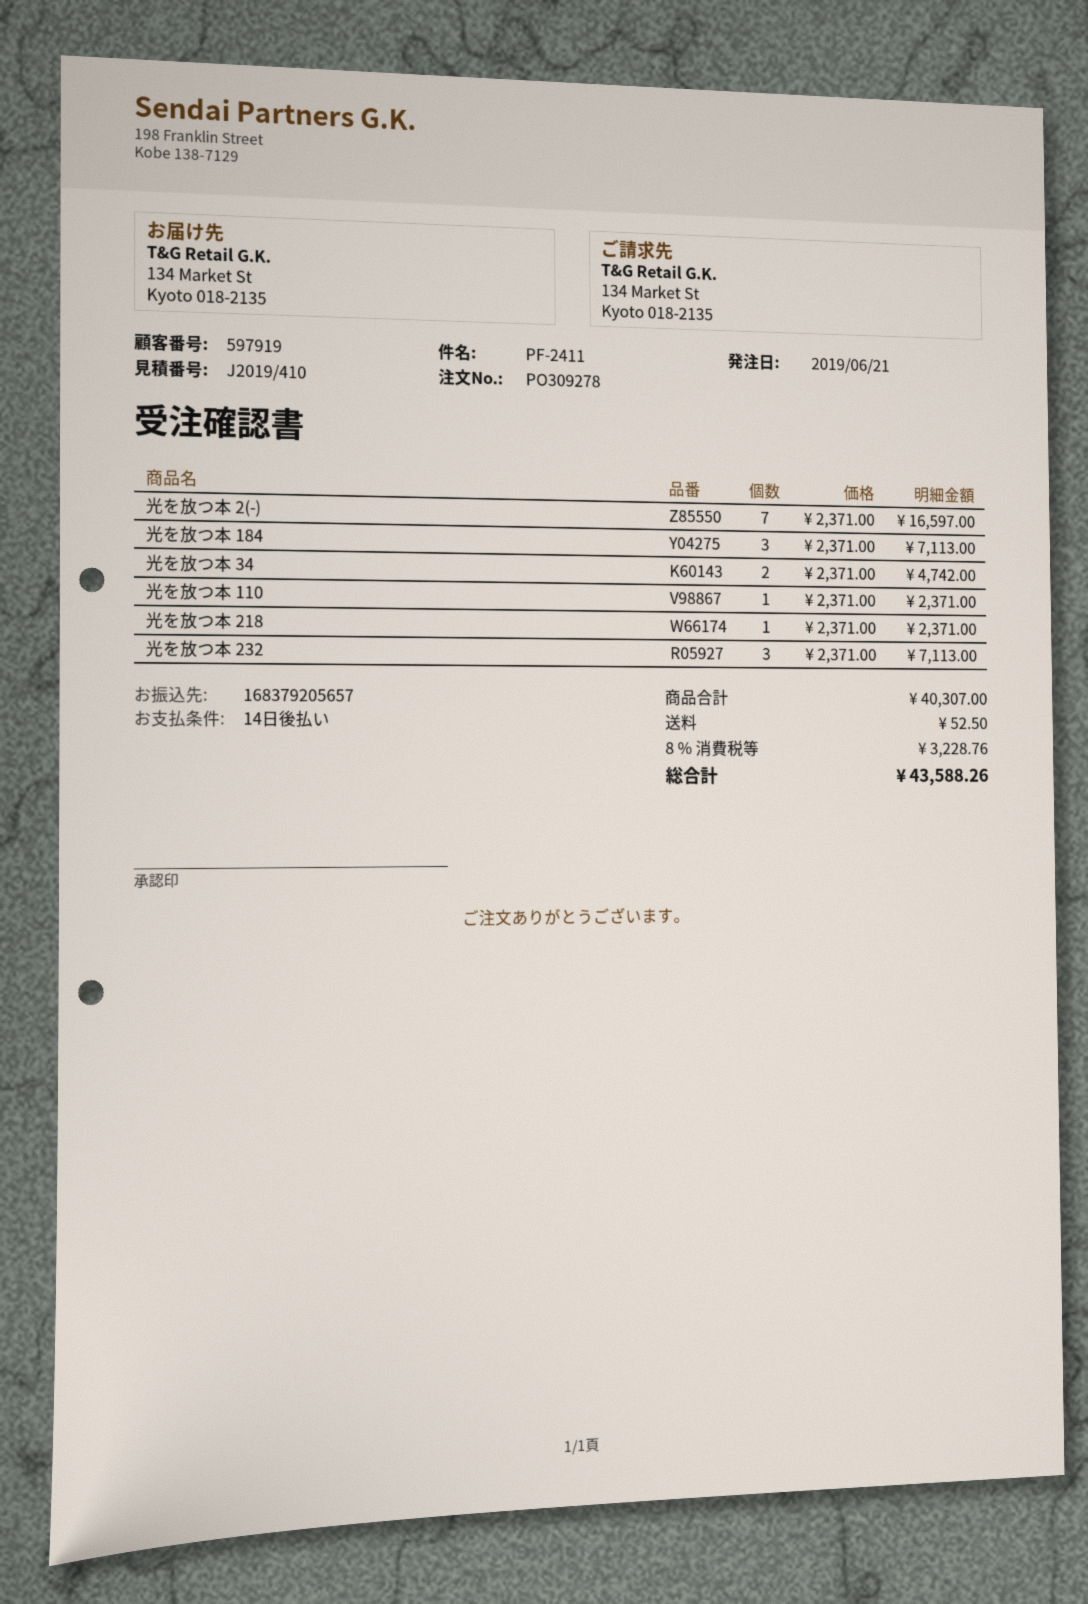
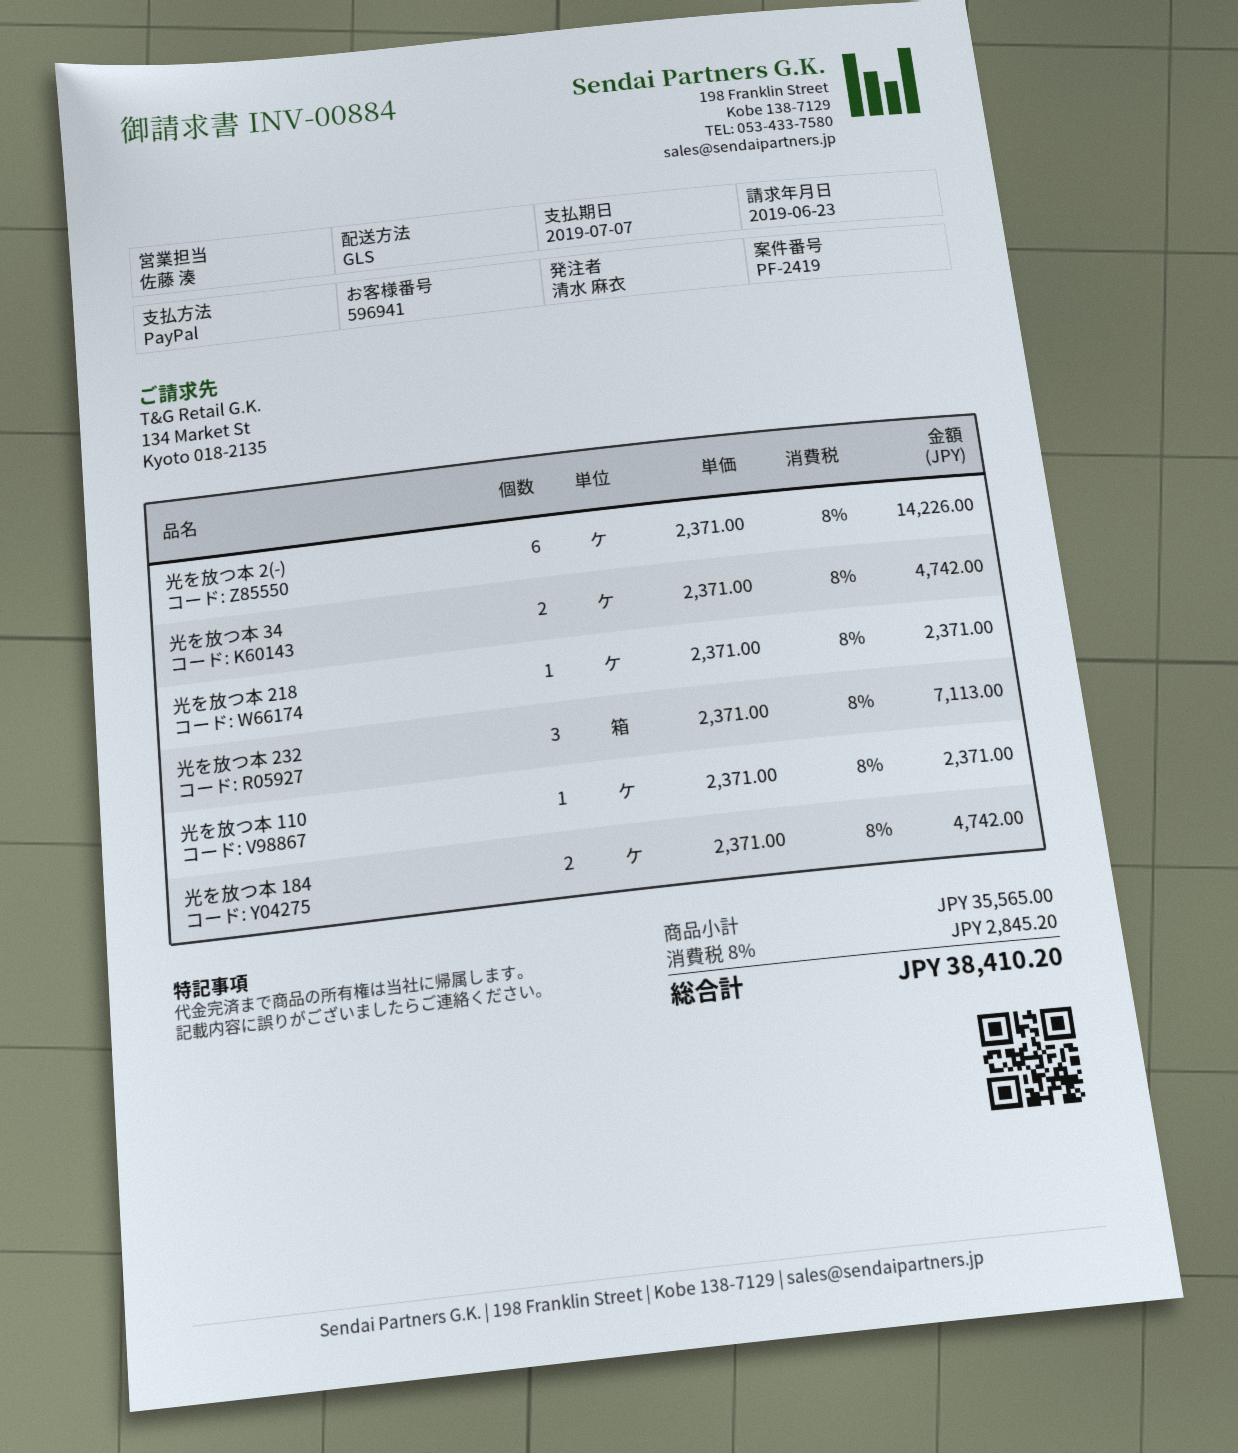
customer number: 597919 -> 596941
reference: PF-2411 -> PF-2419
光を放つ本 2(-): 7 x 2371.00 = 16597.00 -> 6 x 2371.00 = 14226.00
光を放つ本 184: 3 x 2371.00 = 7113.00 -> 2 x 2371.00 = 4742.00
subtotal: 40307.00 -> 35565.00
shipping: 52.50 -> none
tax: 8% = 3228.76 -> 8% = 2845.20
total: 43588.26 -> 38410.20

